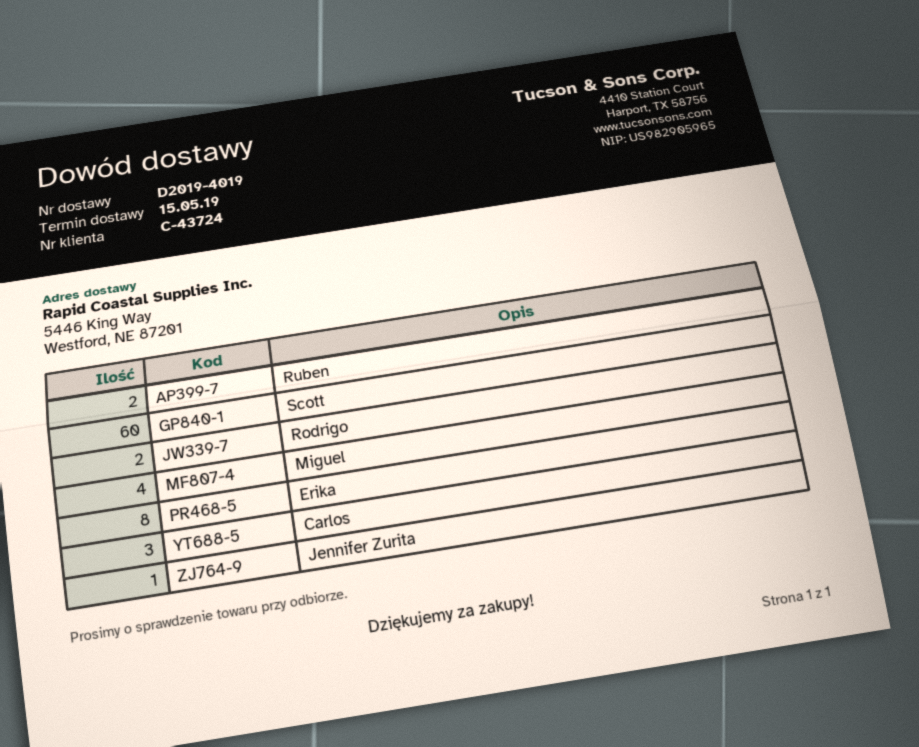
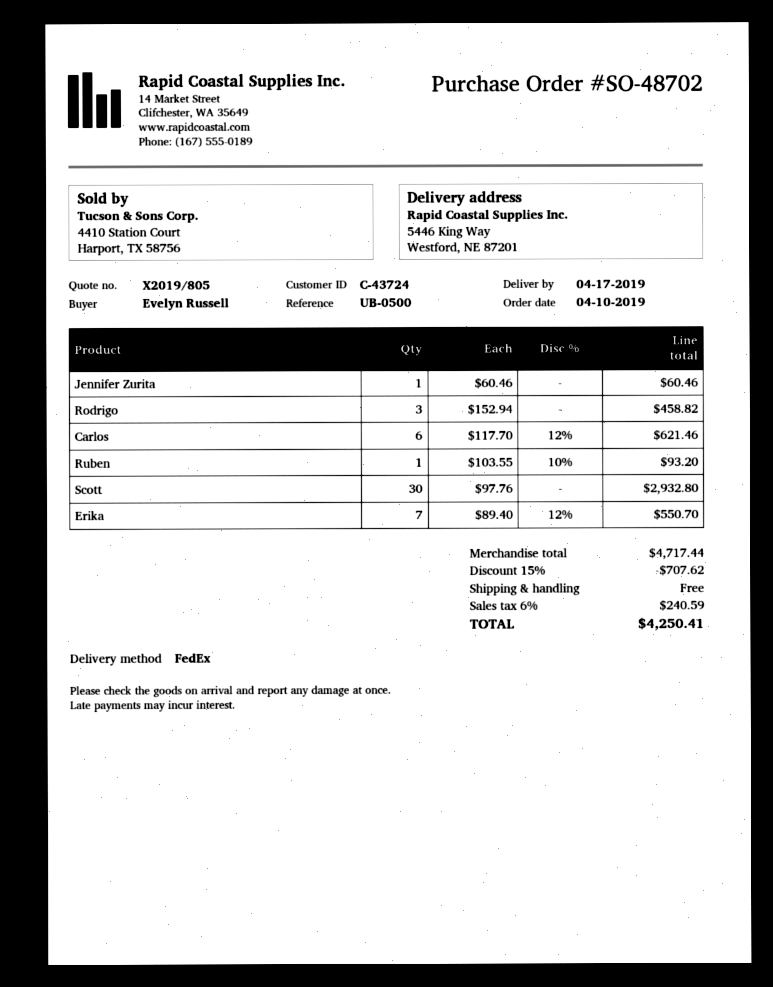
delivery date: 2019-05-15 -> 2019-04-17
Ruben: 2 -> 1
Scott: 60 -> 30
Rodrigo: 2 -> 3
Miguel: 4 -> none
Erika: 8 -> 7
Carlos: 3 -> 6

